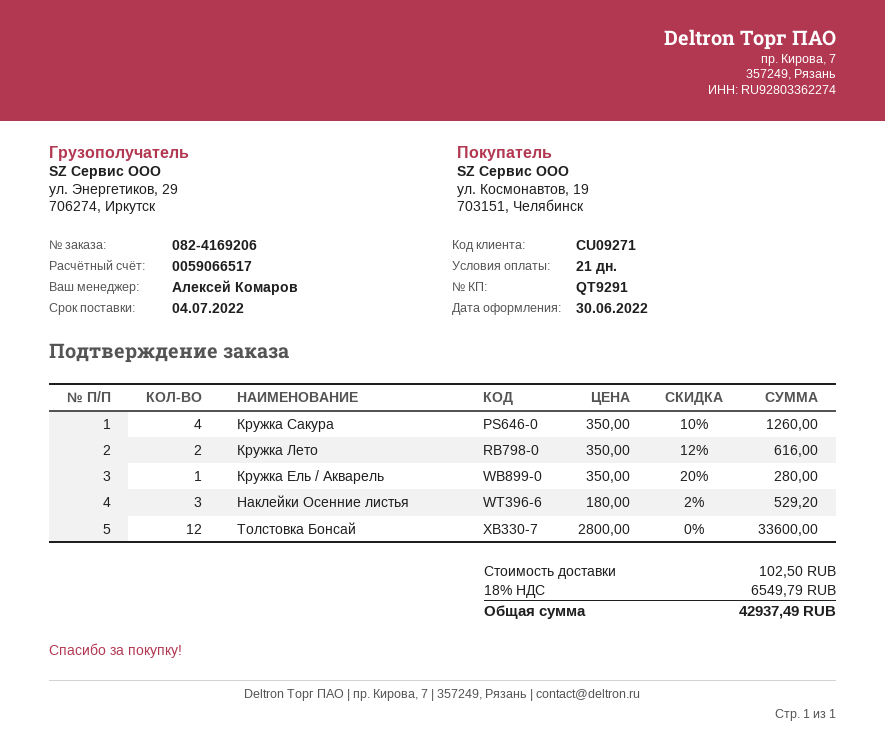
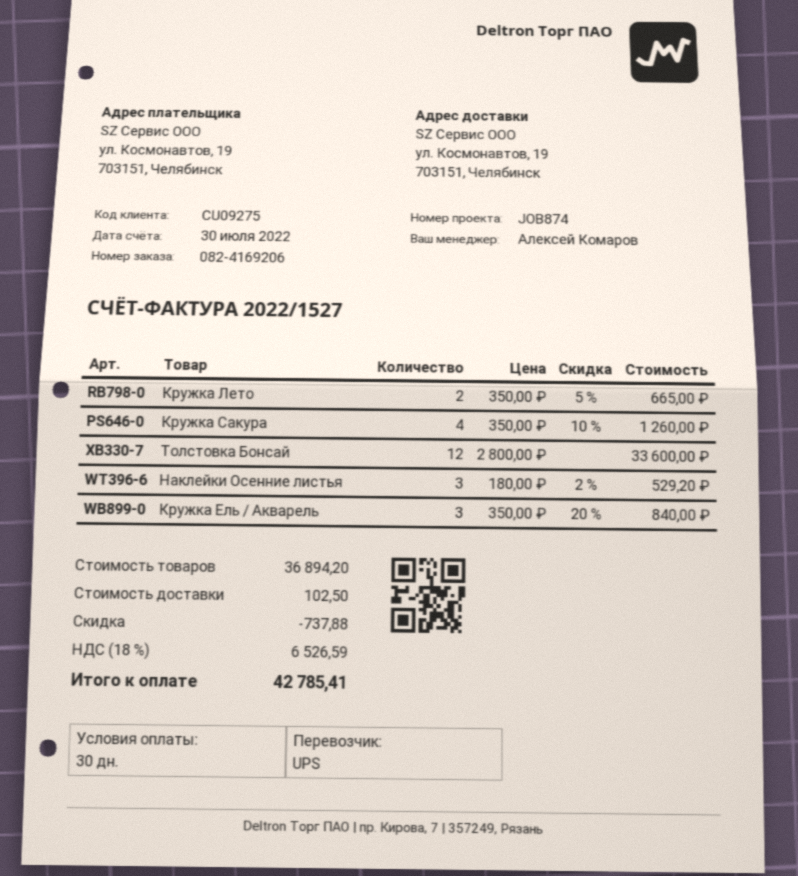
payment terms: 21 days -> 30 days
customer number: CU09271 -> CU09275
ship to: ул. Энергетиков, 29, 706274, Иркутск -> ул. Космонавтов, 19, 703151, Челябинск
Кружка Лето: 2 x 350.00 - 12% = 616.00 -> 2 x 350.00 - 5% = 665.00
Кружка Ель / Акварель: 1 x 350.00 - 20% = 280.00 -> 3 x 350.00 - 20% = 840.00
discount: none -> 737.88
tax: 18% = 6549.79 -> 18% = 6526.59
total: 42937.49 -> 42785.41

